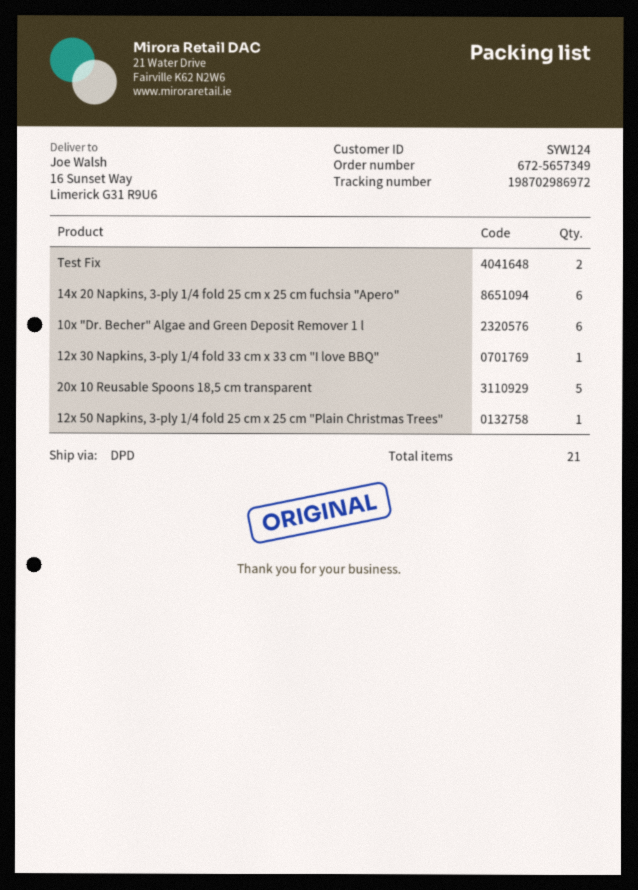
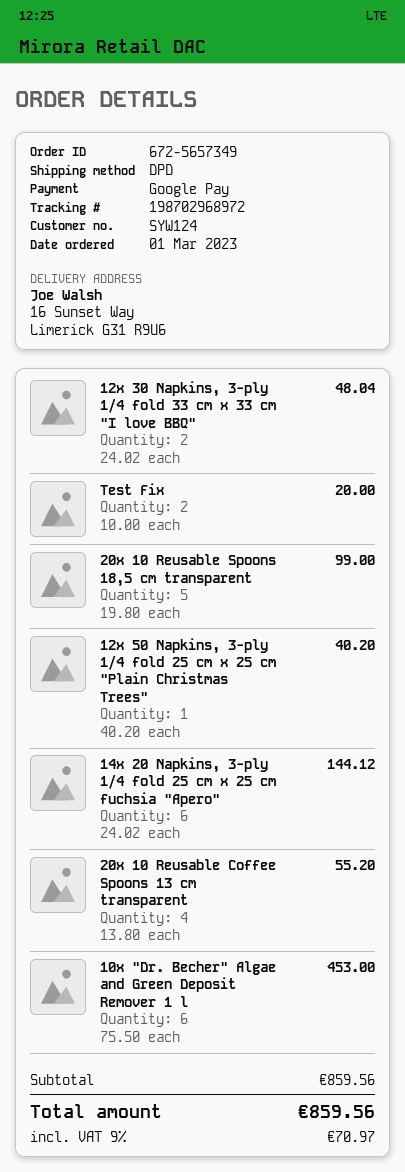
tracking number: 198702986972 -> 198702968972
12x 30 Napkins, 3-ply 1/4 fold 33 cm x 33 cm "I love BBQ": 1 -> 2
20x 10 Reusable Coffee Spoons 13 cm transparent: none -> 4

